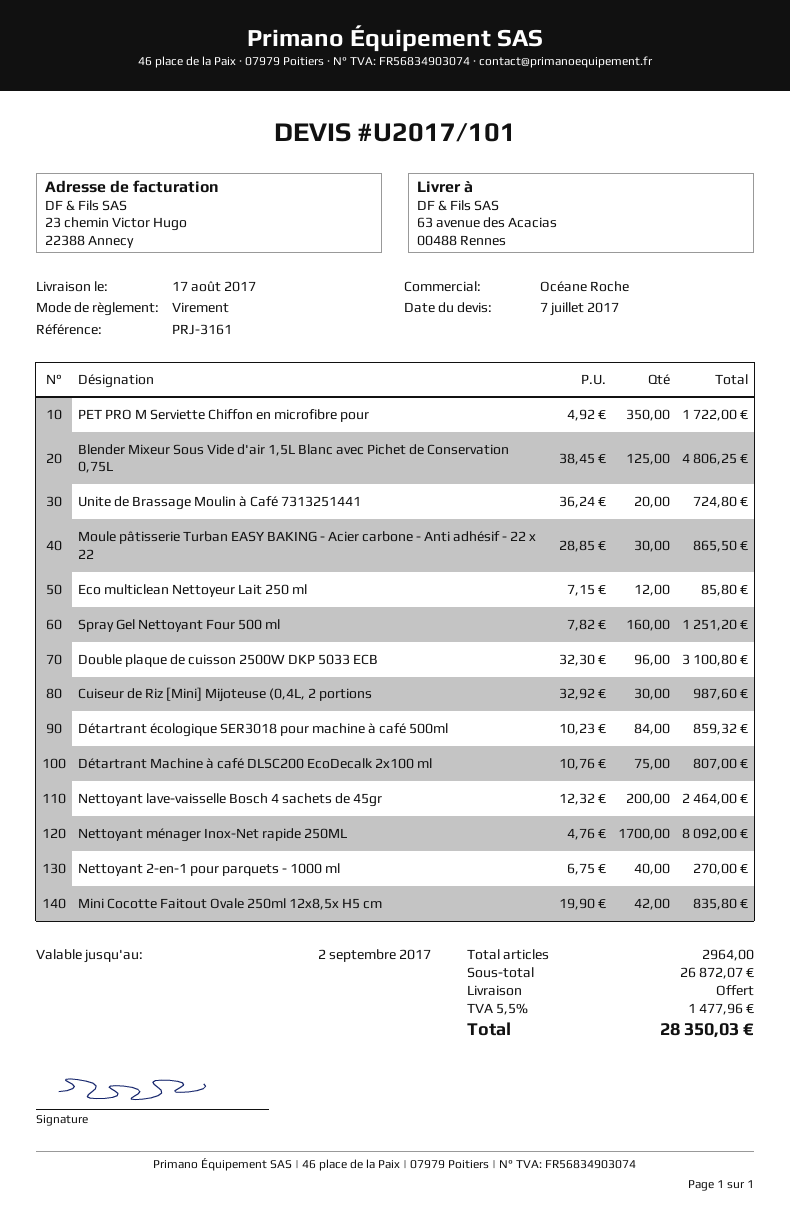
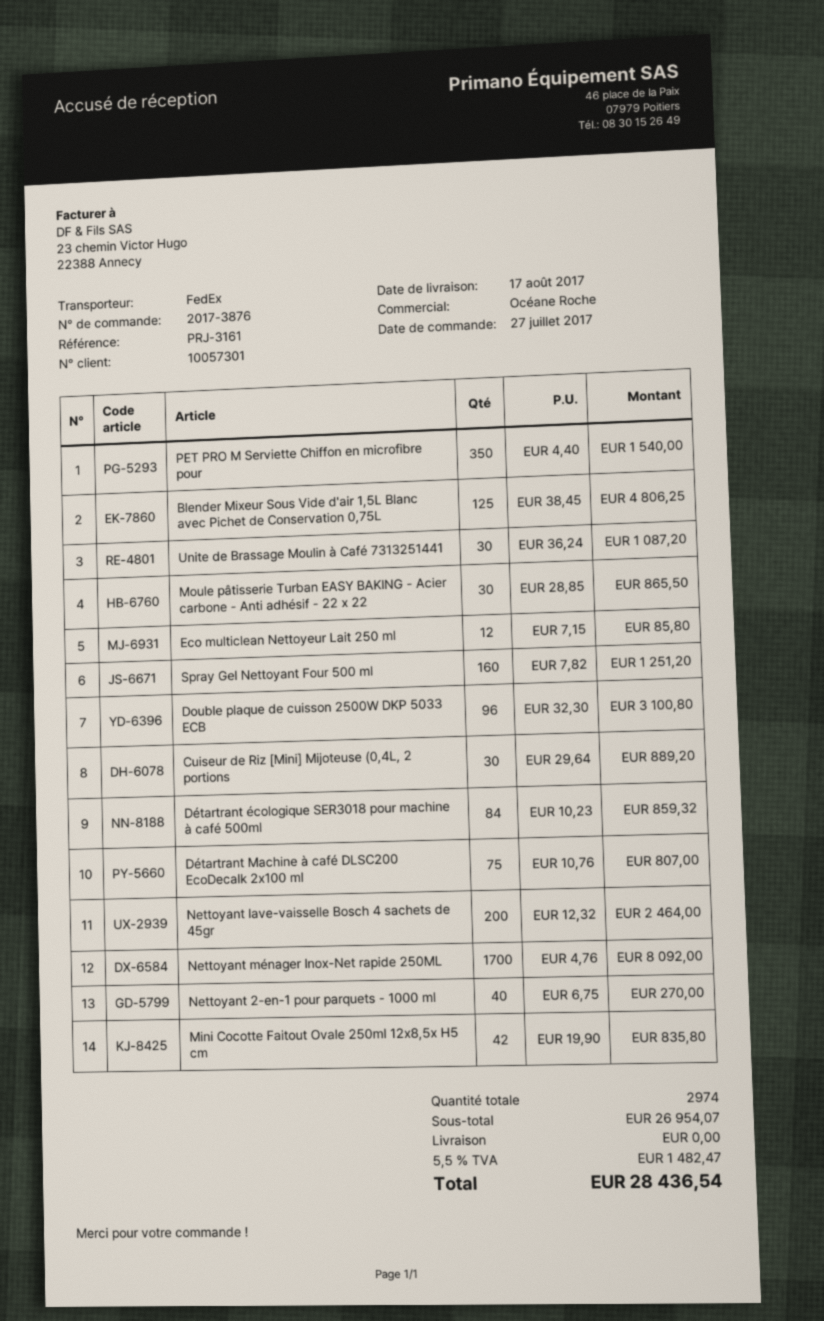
PET PRO M Serviette Chiffon en microfibre pour: 350 x 4.92 = 1722.00 -> 350 x 4.40 = 1540.00
Unite de Brassage Moulin à Café 7313251441: 20 x 36.24 = 724.80 -> 30 x 36.24 = 1087.20
Cuiseur de Riz [Mini] Mijoteuse (0,4L, 2 portions: 30 x 32.92 = 987.60 -> 30 x 29.64 = 889.20
total quantity: 2964 -> 2974
subtotal: 26872.07 -> 26954.07
tax: 5.5% = 1477.96 -> 5.5% = 1482.47
total: 28350.03 -> 28436.54

